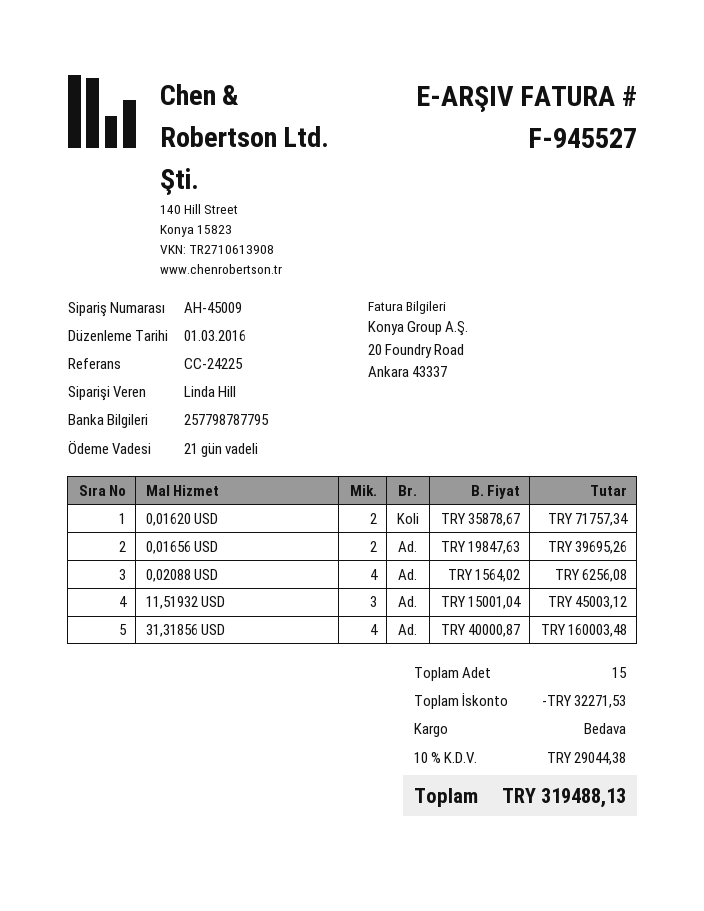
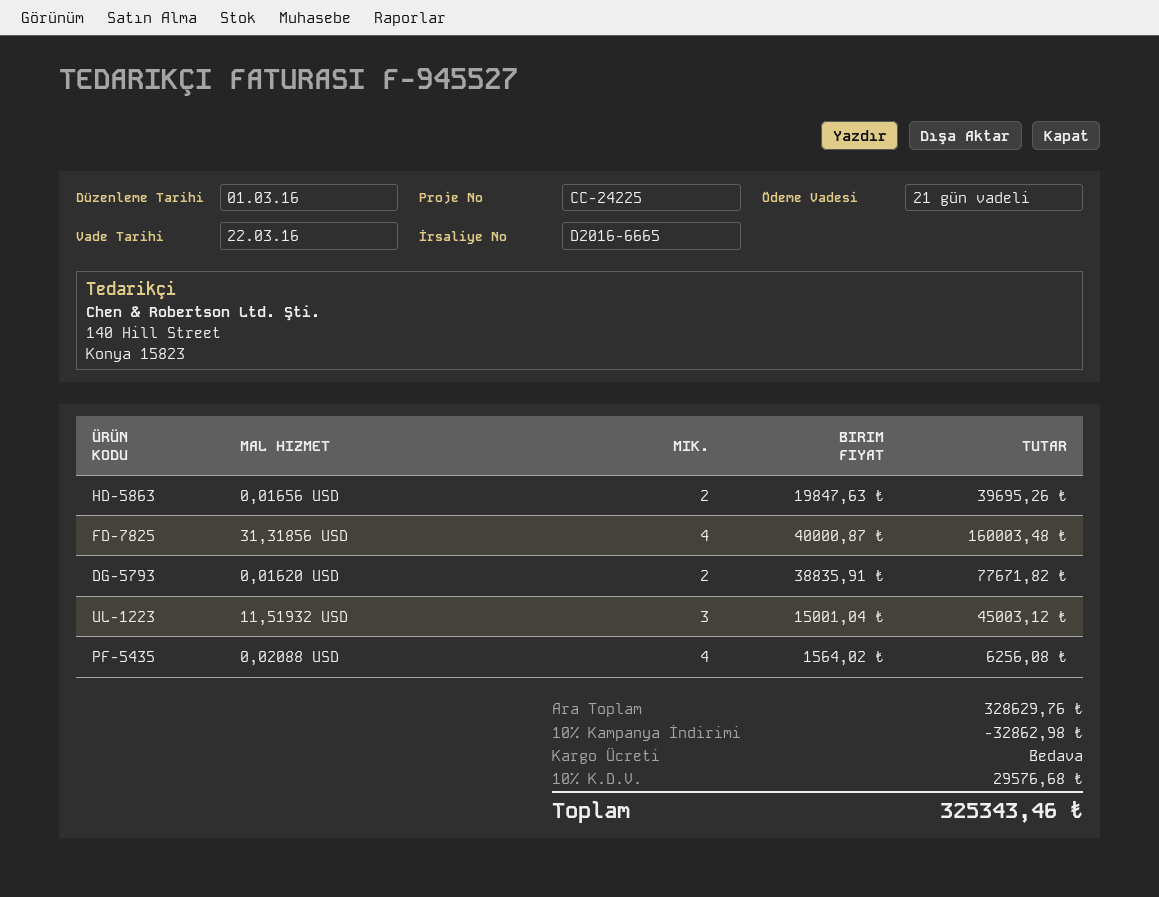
0,01620 USD: 2 x 35878.67 = 71757.34 -> 2 x 38835.91 = 77671.82
discount: 32271.53 -> 32862.98
tax: 10% = 29044.38 -> 10% = 29576.68
total: 319488.13 -> 325343.46

